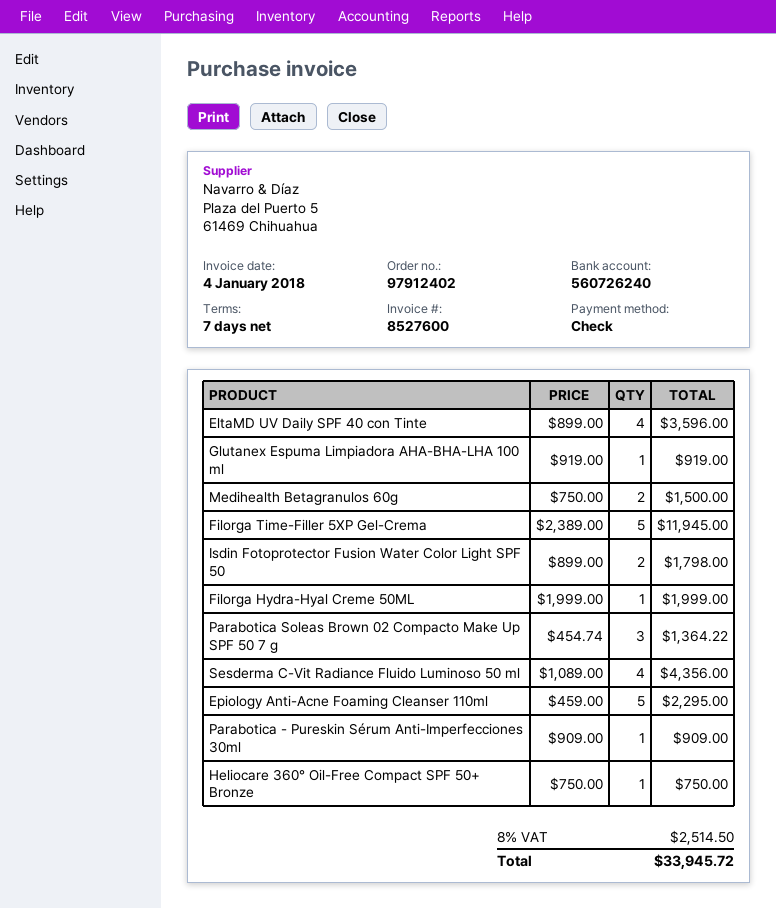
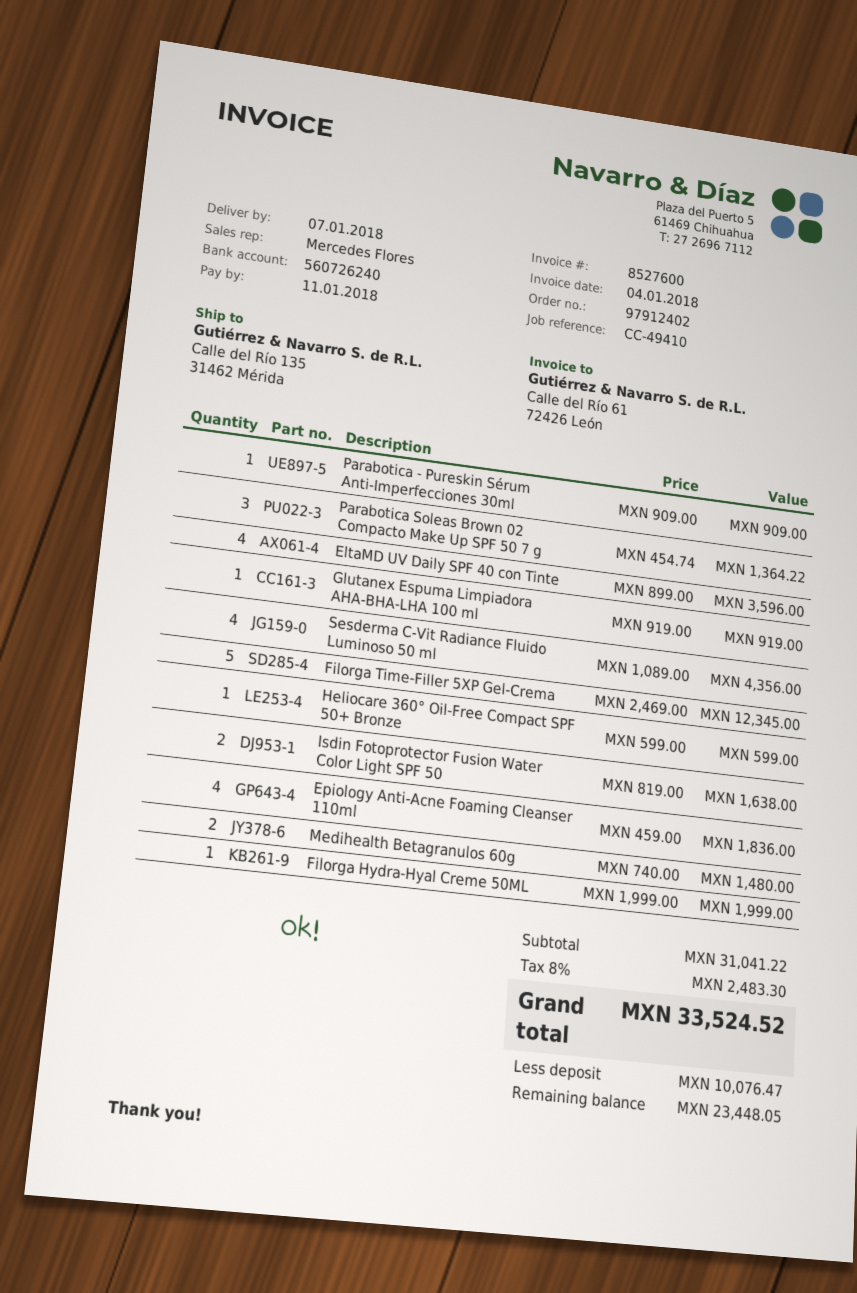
Medihealth Betagranulos 60g: 2 x 750.00 = 1500.00 -> 2 x 740.00 = 1480.00
Filorga Time-Filler 5XP Gel-Crema: 5 x 2389.00 = 11945.00 -> 5 x 2469.00 = 12345.00
Isdin Fotoprotector Fusion Water Color Light SPF 50: 2 x 899.00 = 1798.00 -> 2 x 819.00 = 1638.00
Epiology Anti-Acne Foaming Cleanser 110ml: 5 x 459.00 = 2295.00 -> 4 x 459.00 = 1836.00
Heliocare 360° Oil-Free Compact SPF 50+ Bronze: 1 x 750.00 = 750.00 -> 1 x 599.00 = 599.00
tax: 8% = 2514.50 -> 8% = 2483.30
total: 33945.72 -> 33524.52

